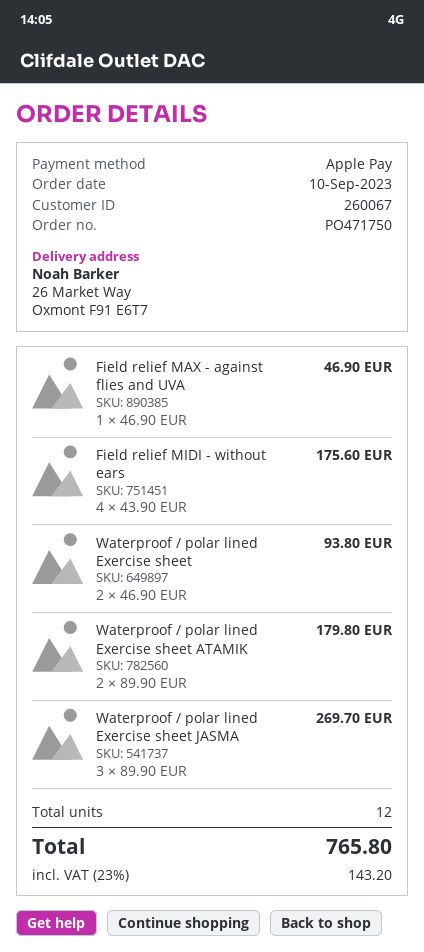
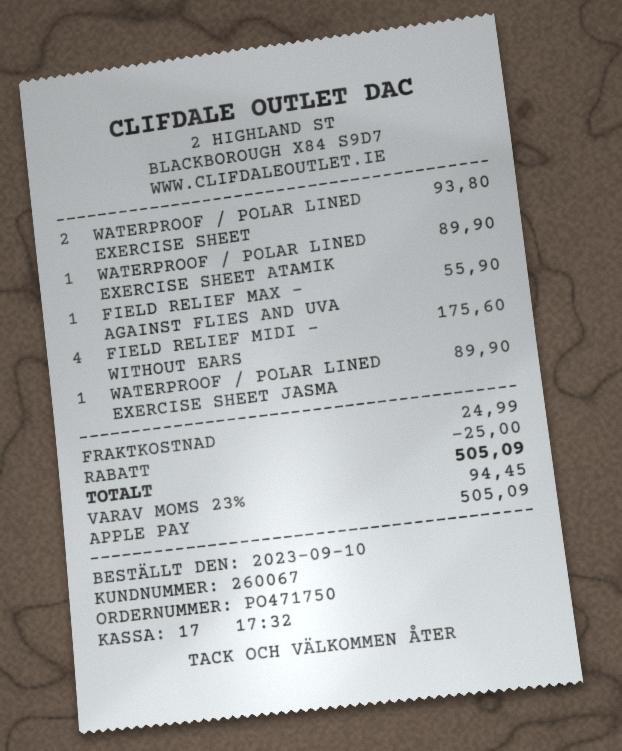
Field relief MAX - against flies and UVA: 1 for 46.90 -> 1 for 55.90
Waterproof / polar lined Exercise sheet ATAMIK: 2 for 179.80 -> 1 for 89.90
Waterproof / polar lined Exercise sheet JASMA: 3 for 269.70 -> 1 for 89.90
discount: none -> 25.00
shipping: none -> 24.99
tax: 23% = 143.20 -> 23% = 94.45
total: 765.80 -> 505.09

